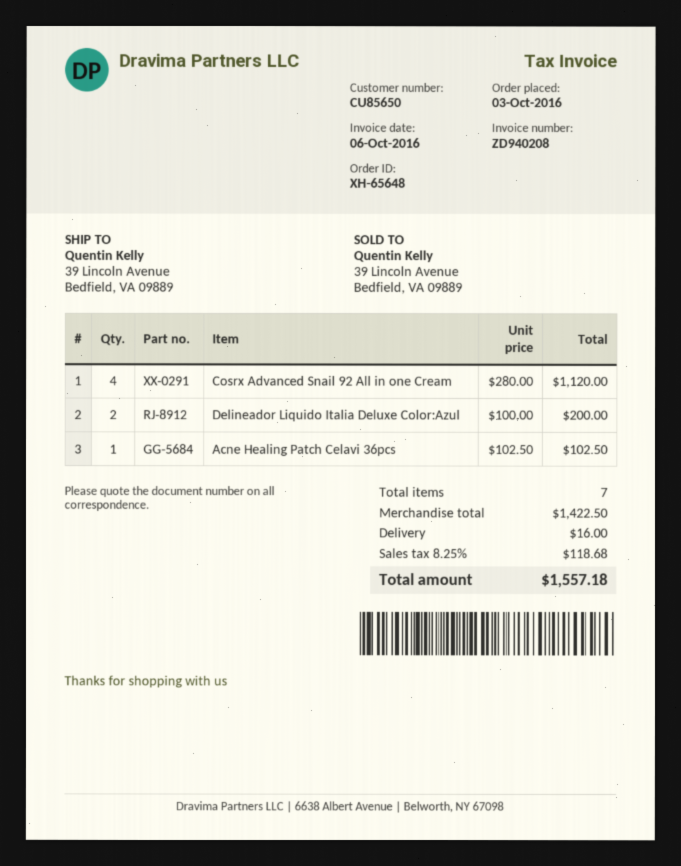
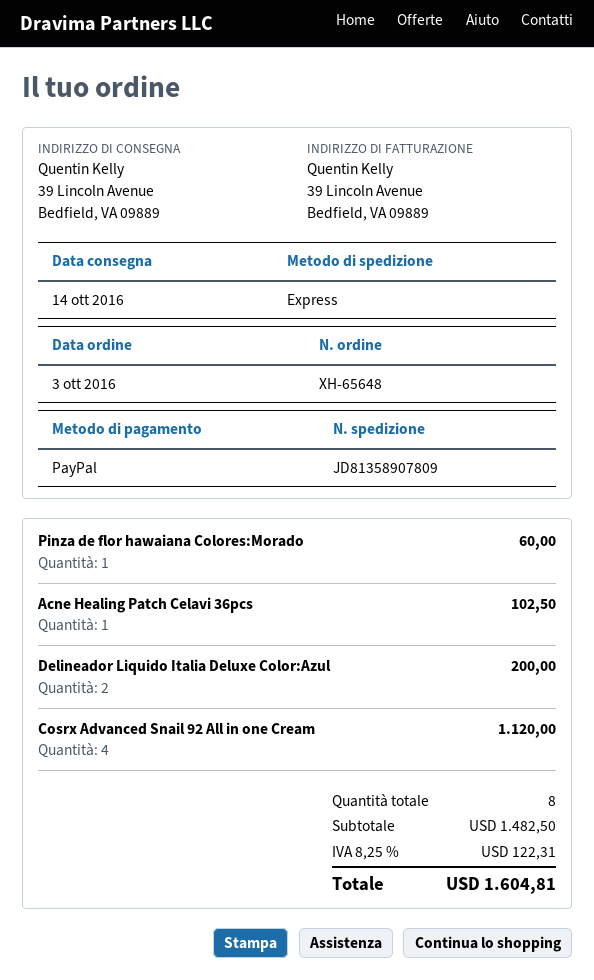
Pinza de flor hawaiana Colores:Morado: none -> 1 for 60.00
total quantity: 7 -> 8
subtotal: 1422.50 -> 1482.50
shipping: 16.00 -> none
tax: 8.25% = 118.68 -> 8.25% = 122.31
total: 1557.18 -> 1604.81

